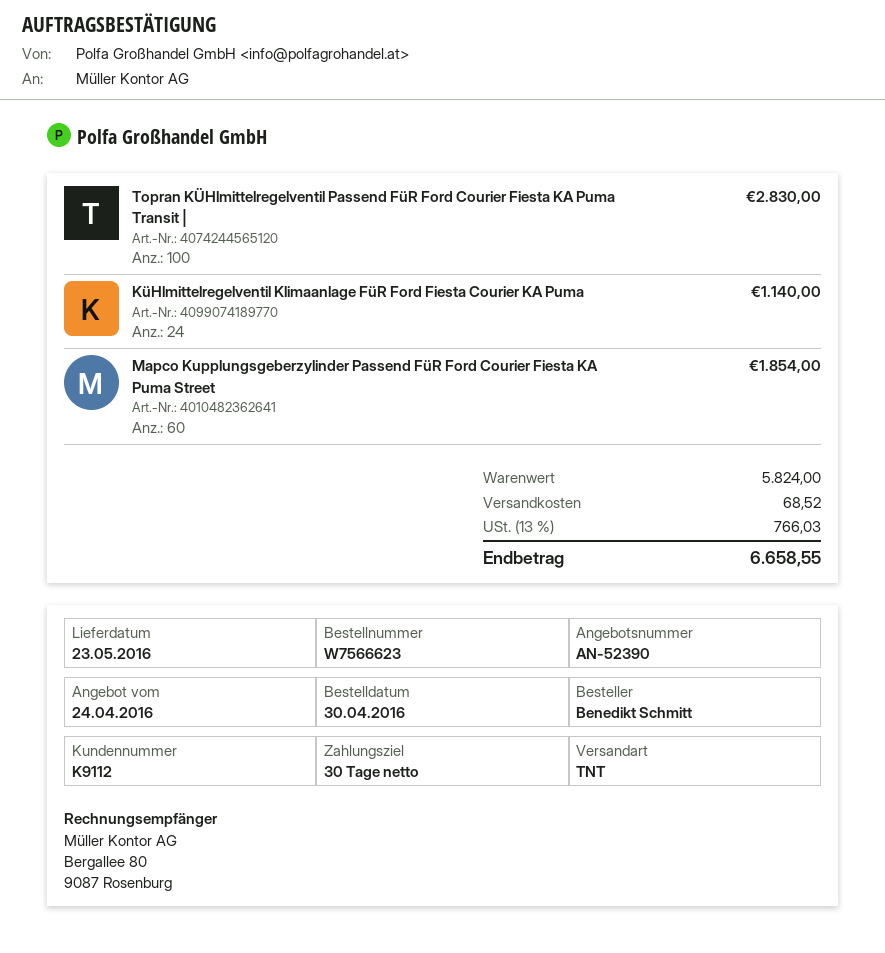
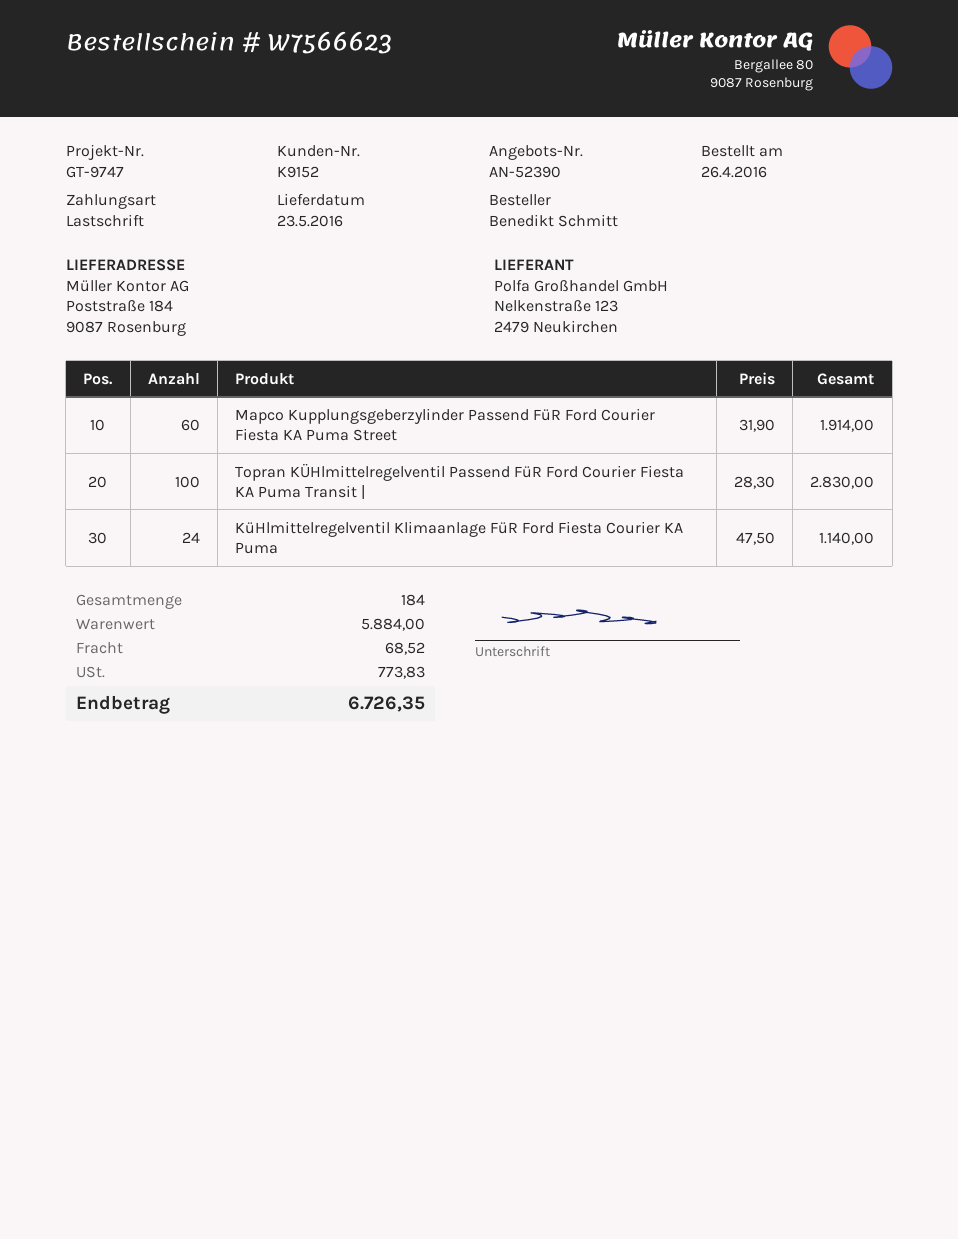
order date: 2016-04-30 -> 2016-04-26
customer number: K9112 -> K9152
Mapco Kupplungsgeberzylinder Passend FüR Ford Courier Fiesta KA Puma Street: 60 for 1854.00 -> 60 for 1914.00
subtotal: 5824.00 -> 5884.00
tax: 766.03 -> 773.83
total: 6658.55 -> 6726.35

